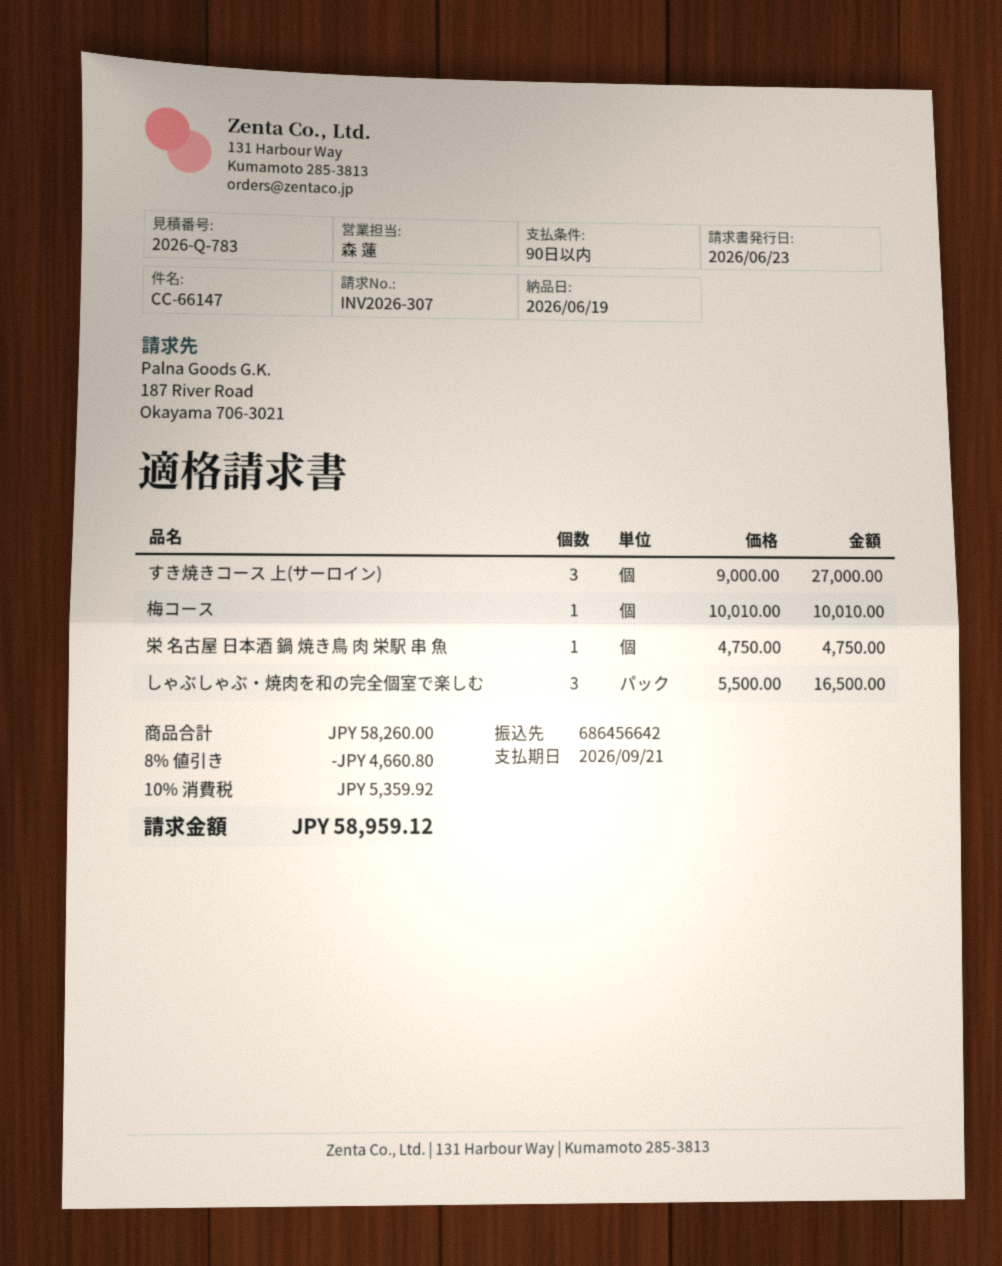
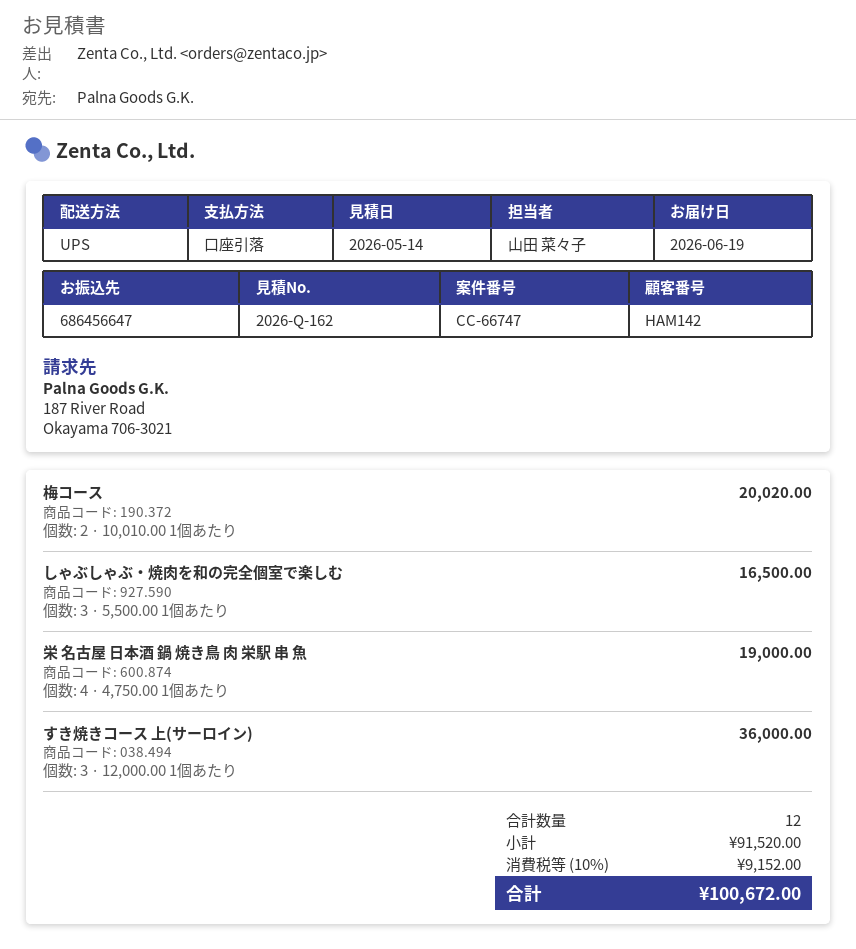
quote number: 2026-Q-783 -> 2026-Q-162
reference: CC-66147 -> CC-66747
sales rep: 森 蓮 -> 山田 菜々子
bank account: 686456642 -> 686456647
すき焼きコース 上(サーロイン): 3 x 9000.00 = 27000.00 -> 3 x 12000.00 = 36000.00
梅コース: 1 x 10010.00 = 10010.00 -> 2 x 10010.00 = 20020.00
栄 名古屋 日本酒 鍋 焼き鳥 肉 栄駅 串 魚: 1 x 4750.00 = 4750.00 -> 4 x 4750.00 = 19000.00
subtotal: 58260.00 -> 91520.00
discount: 8% = 4660.80 -> none
tax: 10% = 5359.92 -> 10% = 9152.00
total: 58959.12 -> 100672.00

